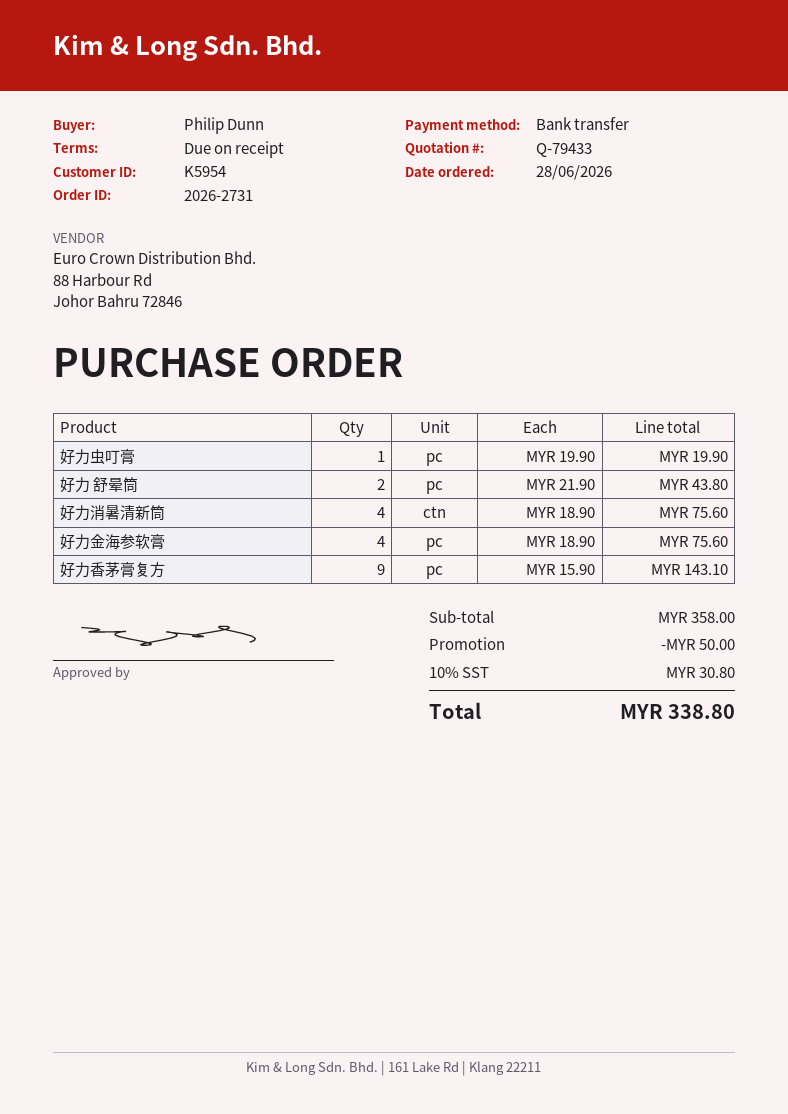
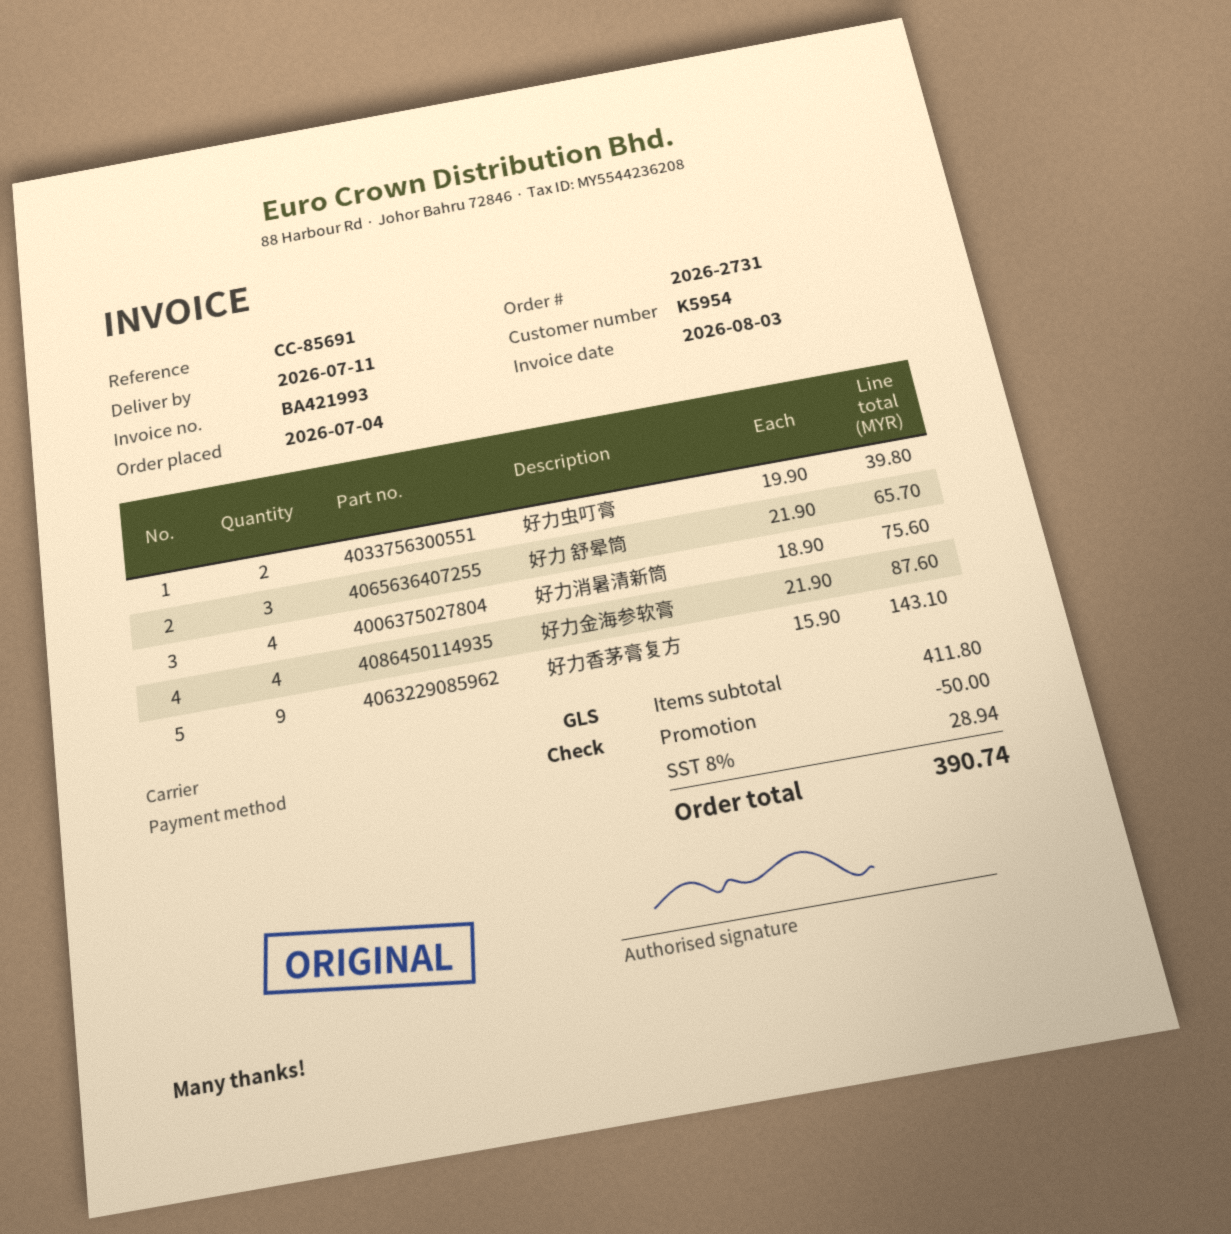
order date: 2026-06-28 -> 2026-07-04
payment method: bank transfer -> cheque
好力虫叮膏: 1 x 19.90 = 19.90 -> 2 x 19.90 = 39.80
好力 舒晕筒: 2 x 21.90 = 43.80 -> 3 x 21.90 = 65.70
好力金海参软膏: 4 x 18.90 = 75.60 -> 4 x 21.90 = 87.60
subtotal: 358.00 -> 411.80
tax: 10% = 30.80 -> 8% = 28.94
total: 338.80 -> 390.74

